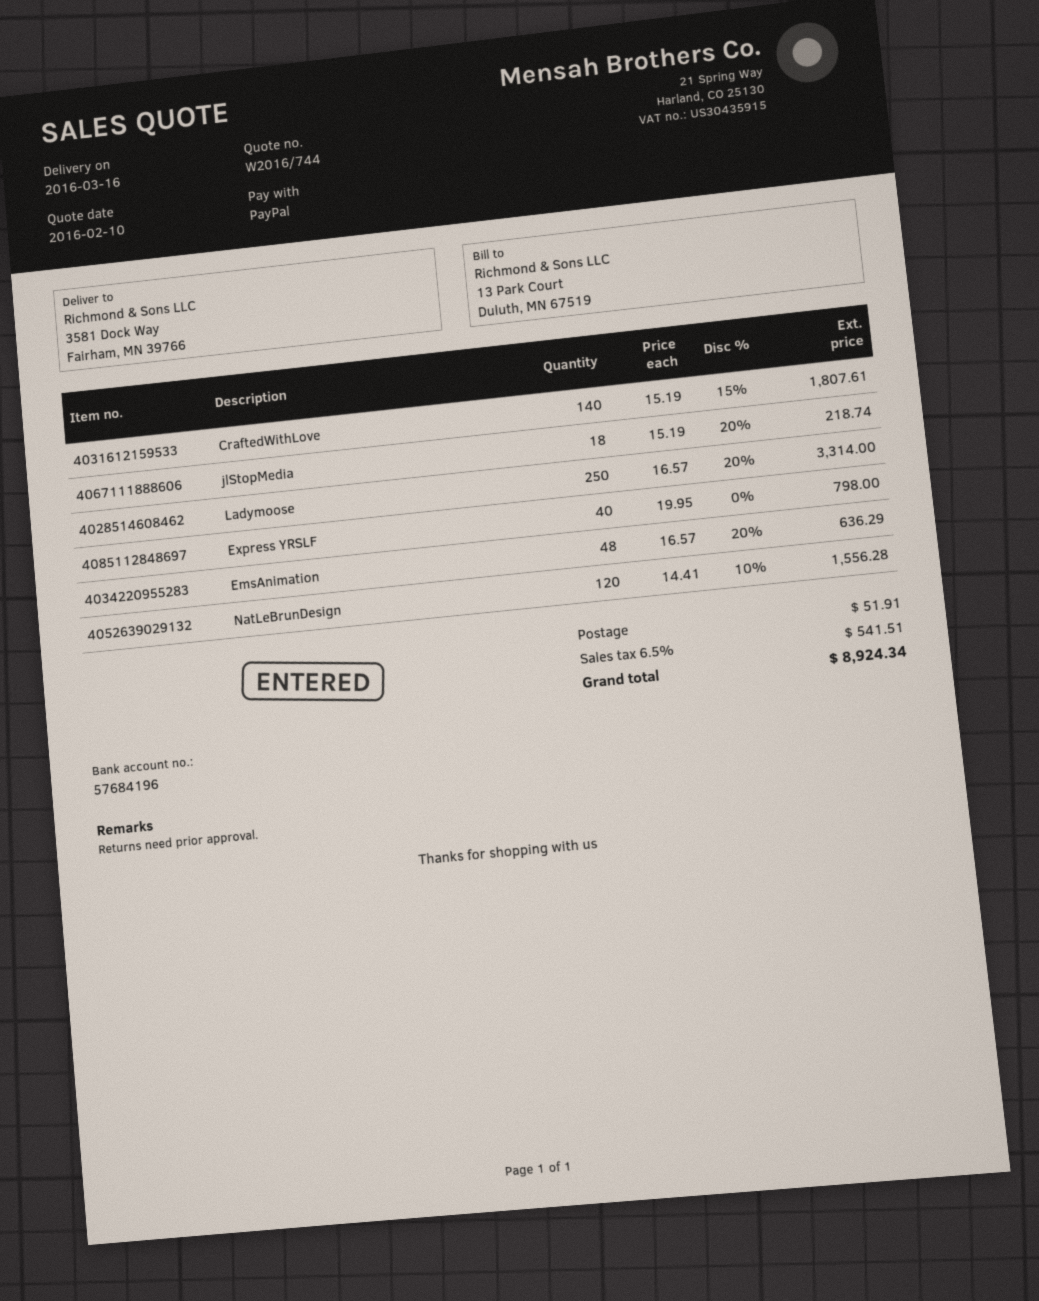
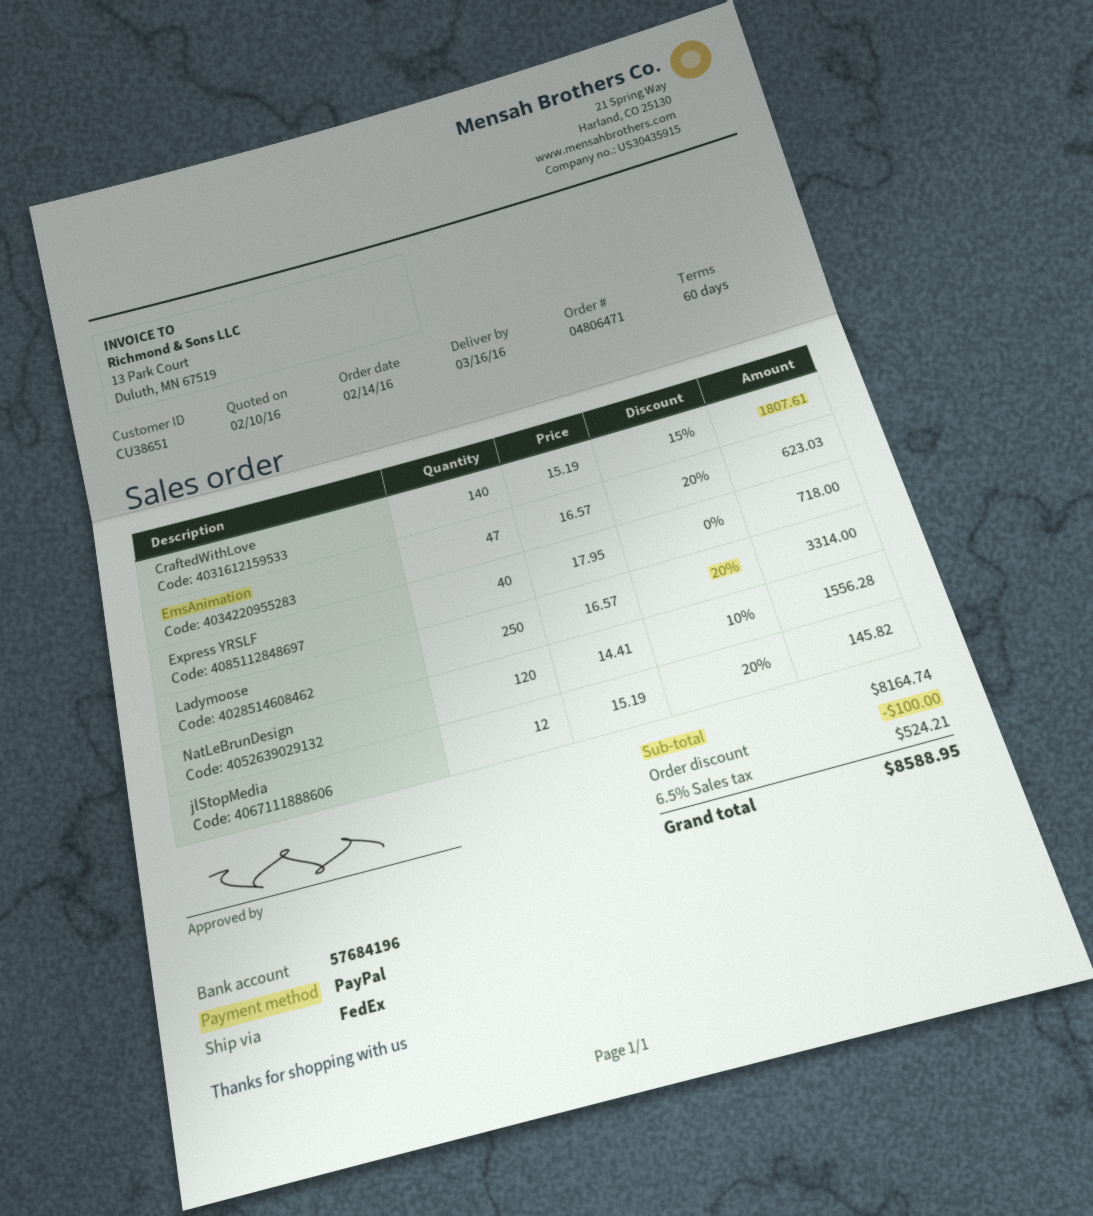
jlStopMedia: 18 x 15.19 - 20% = 218.74 -> 12 x 15.19 - 20% = 145.82
Express YRSLF: 40 x 19.95 = 798.00 -> 40 x 17.95 = 718.00
EmsAnimation: 48 x 16.57 - 20% = 636.29 -> 47 x 16.57 - 20% = 623.03
discount: none -> 100.00
shipping: 51.91 -> none
tax: 6.5% = 541.51 -> 6.5% = 524.21
total: 8924.34 -> 8588.95

